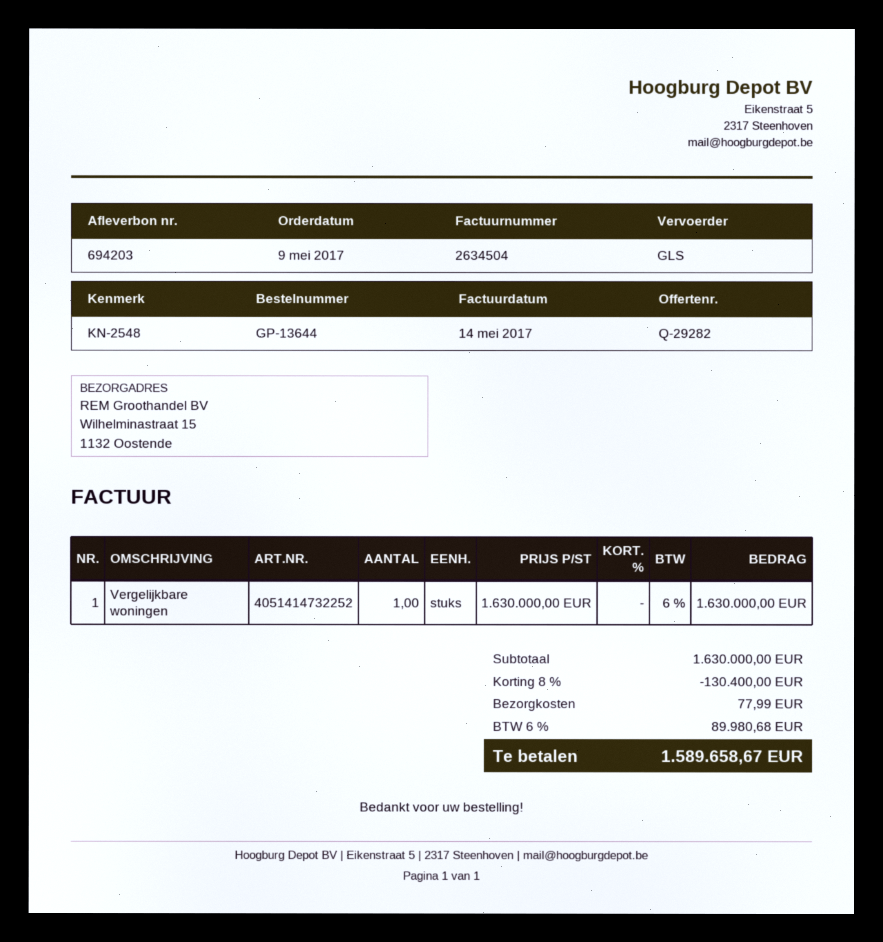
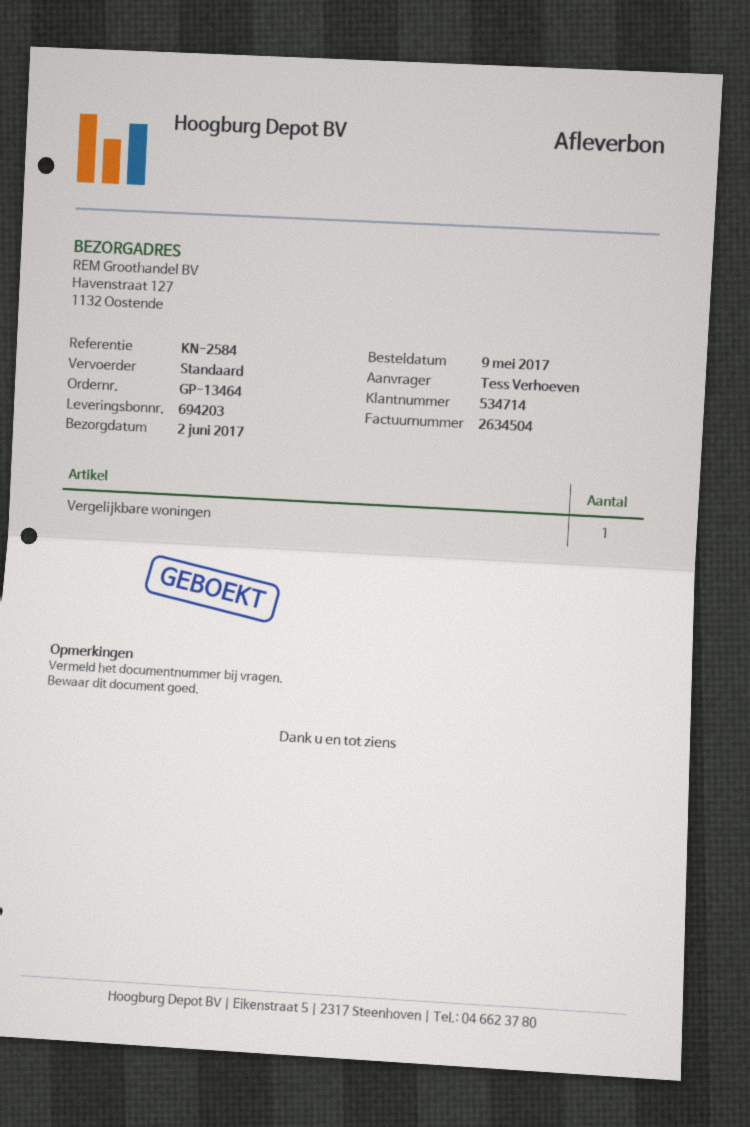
order number: GP-13644 -> GP-13464
reference: KN-2548 -> KN-2584
shipping method: GLS -> standard
ship to: Wilhelminastraat 15, 1132 Oostende -> Havenstraat 127, 1132 Oostende

